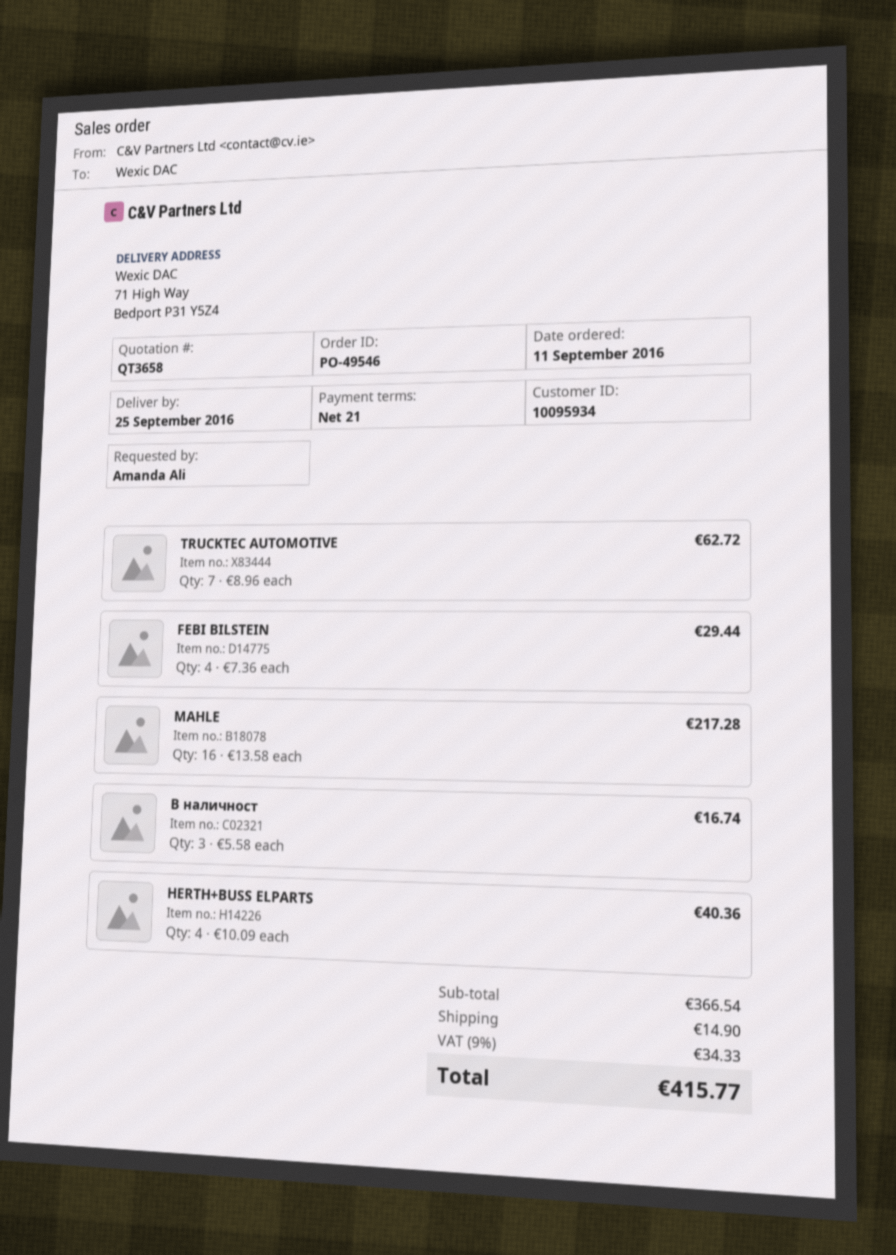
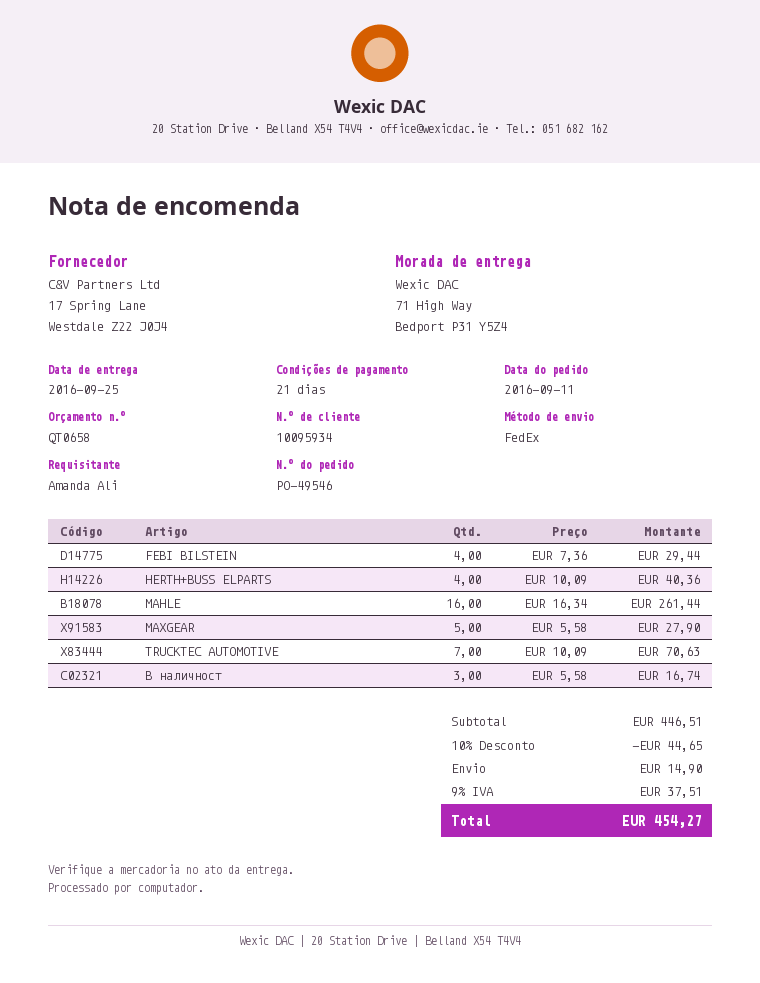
quote number: QT3658 -> QT0658
TRUCKTEC AUTOMOTIVE: 7 x 8.96 = 62.72 -> 7 x 10.09 = 70.63
MAHLE: 16 x 13.58 = 217.28 -> 16 x 16.34 = 261.44
MAXGEAR: none -> 5 x 5.58 = 27.90
subtotal: 366.54 -> 446.51
discount: none -> 10% = 44.65
tax: 9% = 34.33 -> 9% = 37.51
total: 415.77 -> 454.27

